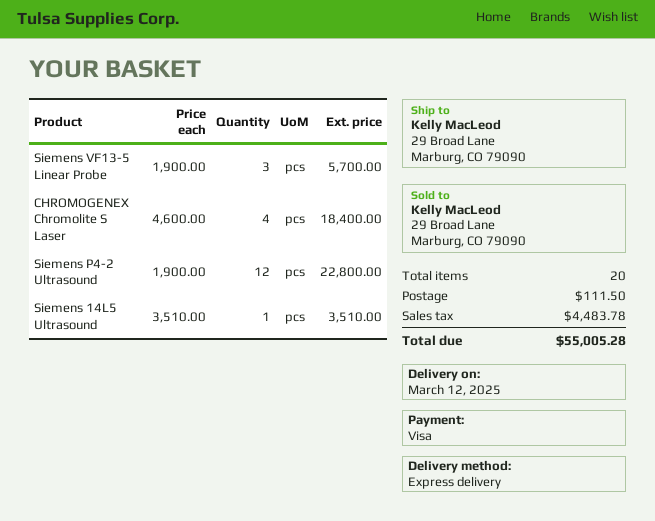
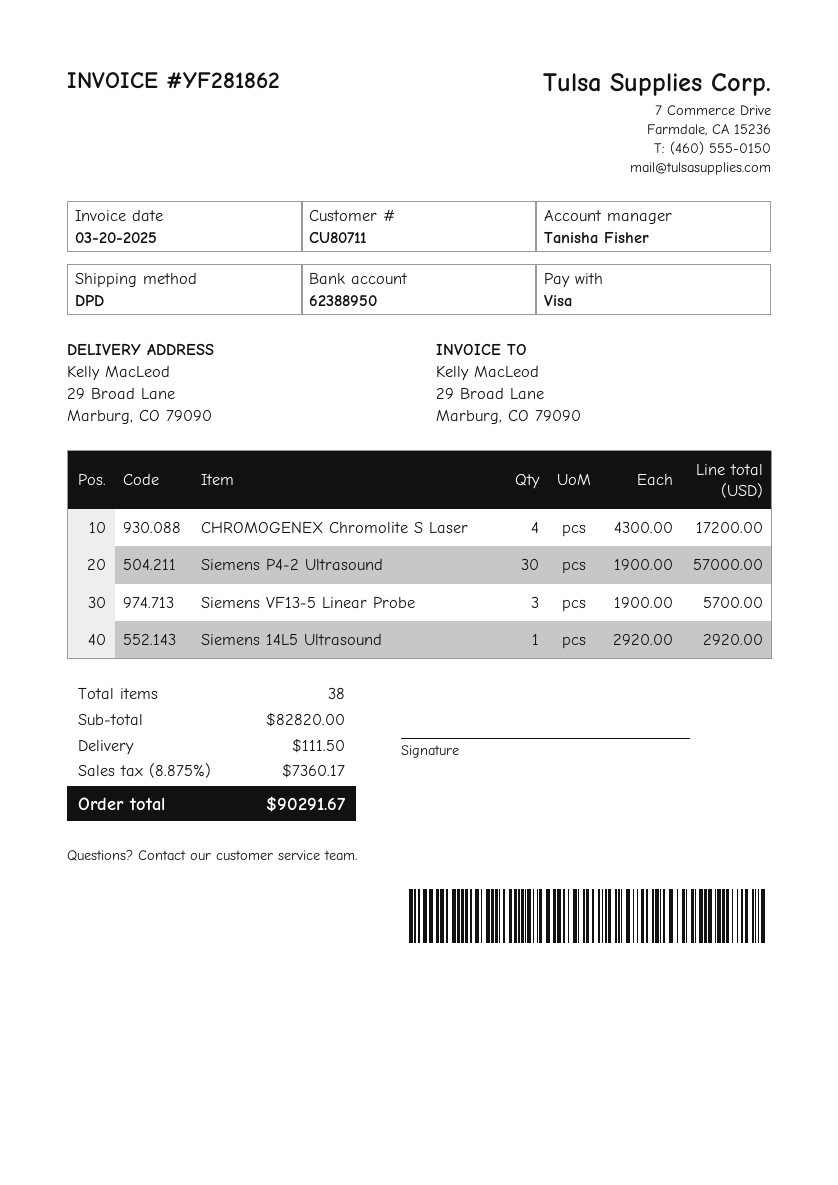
shipping method: express -> DPD
CHROMOGENEX Chromolite S Laser: 4 x 4600.00 = 18400.00 -> 4 x 4300.00 = 17200.00
Siemens P4-2 Ultrasound: 12 x 1900.00 = 22800.00 -> 30 x 1900.00 = 57000.00
Siemens 14L5 Ultrasound: 1 x 3510.00 = 3510.00 -> 1 x 2920.00 = 2920.00
total quantity: 20 -> 38
tax: 4483.78 -> 7360.17
total: 55005.28 -> 90291.67

